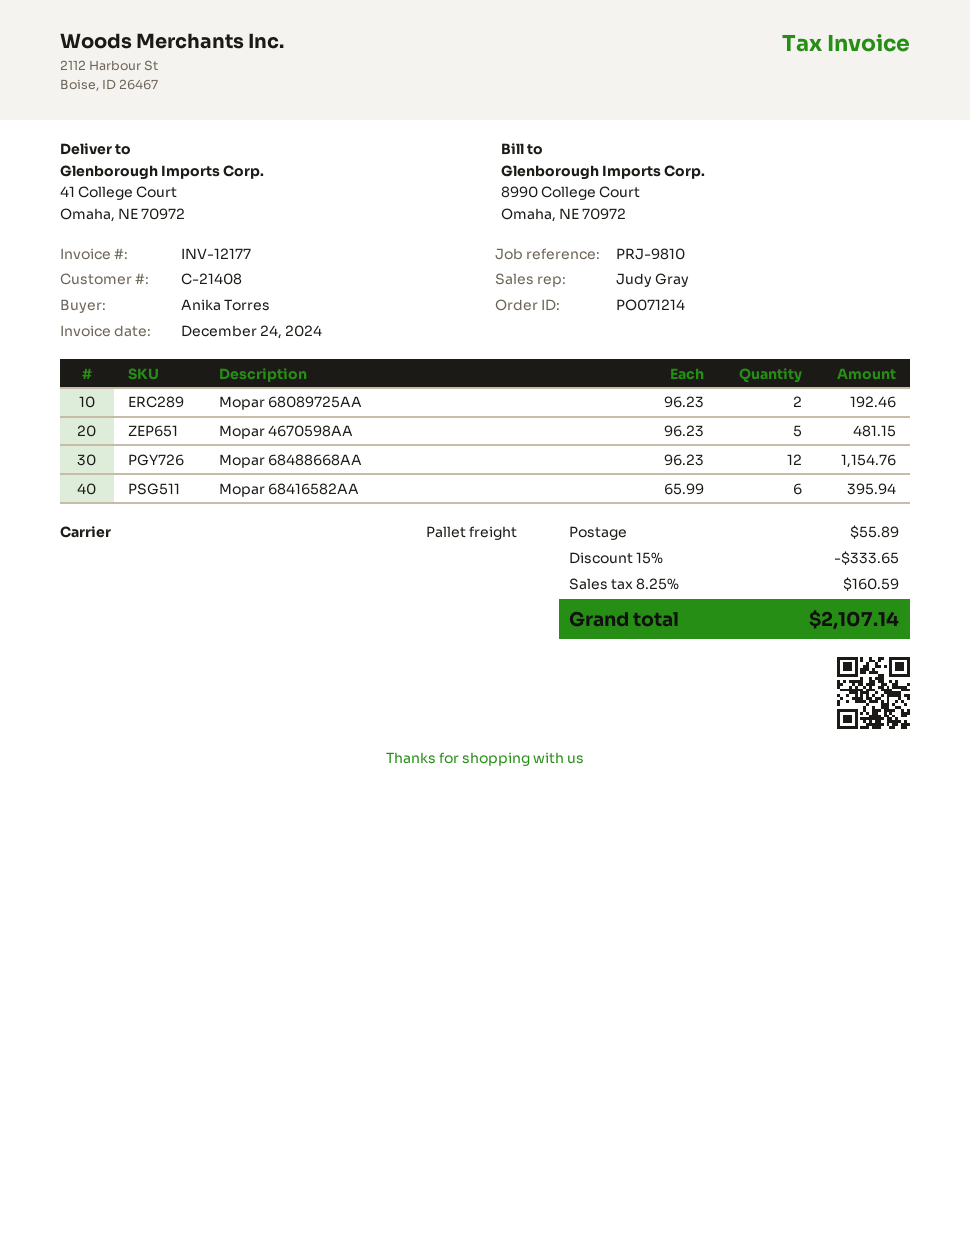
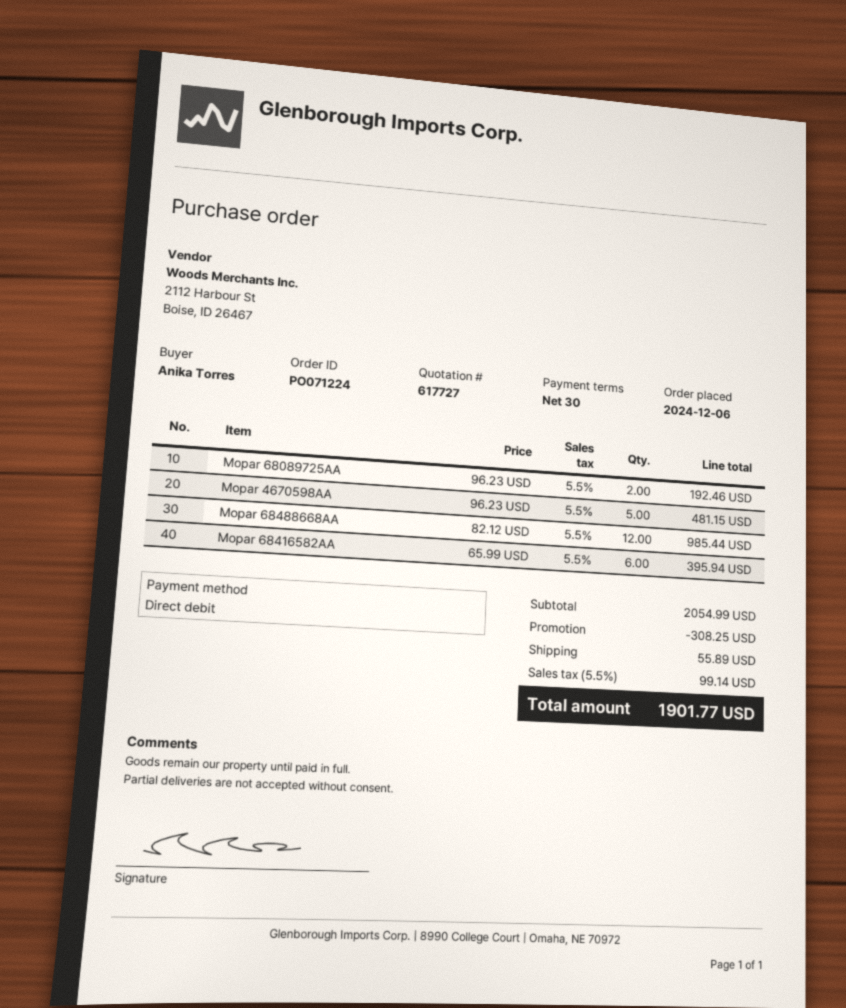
order number: PO071214 -> PO071224
Mopar 68488668AA: 12 x 96.23 = 1154.76 -> 12 x 82.12 = 985.44
discount: 333.65 -> 308.25
tax: 8.25% = 160.59 -> 5.5% = 99.14
total: 2107.14 -> 1901.77

